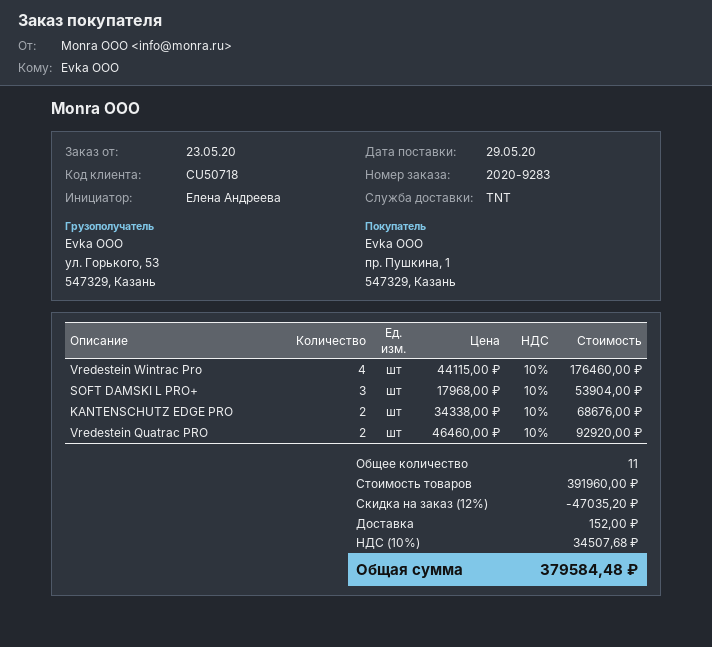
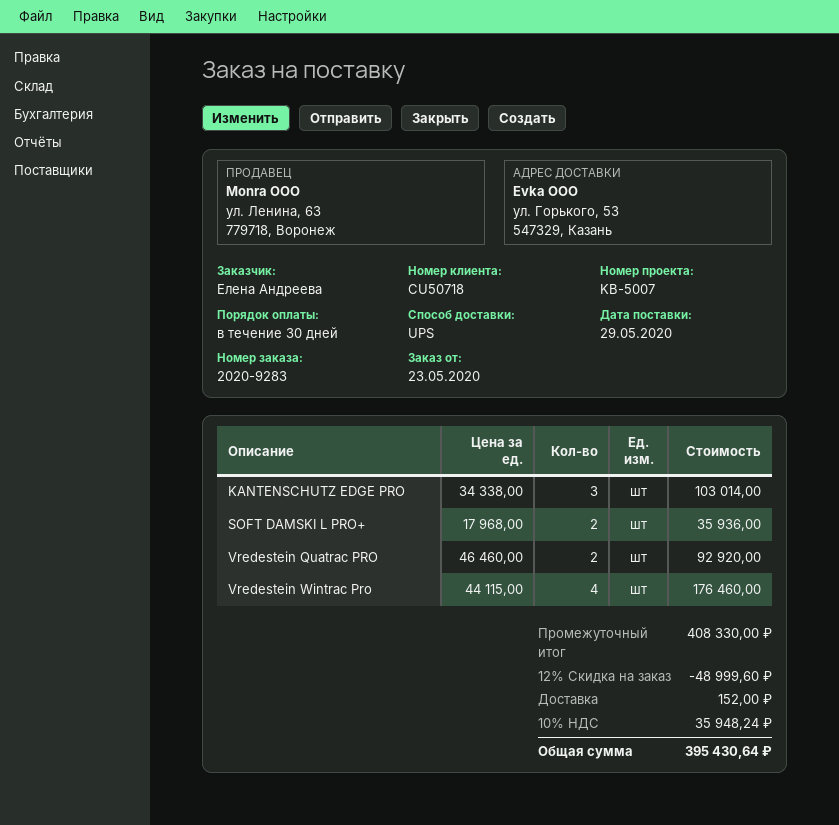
shipping method: TNT -> UPS
SOFT DAMSKI L PRO+: 3 x 17968.00 = 53904.00 -> 2 x 17968.00 = 35936.00
KANTENSCHUTZ EDGE PRO: 2 x 34338.00 = 68676.00 -> 3 x 34338.00 = 103014.00
subtotal: 391960.00 -> 408330.00
discount: 12% = 47035.20 -> 12% = 48999.60
tax: 10% = 34507.68 -> 10% = 35948.24
total: 379584.48 -> 395430.64

